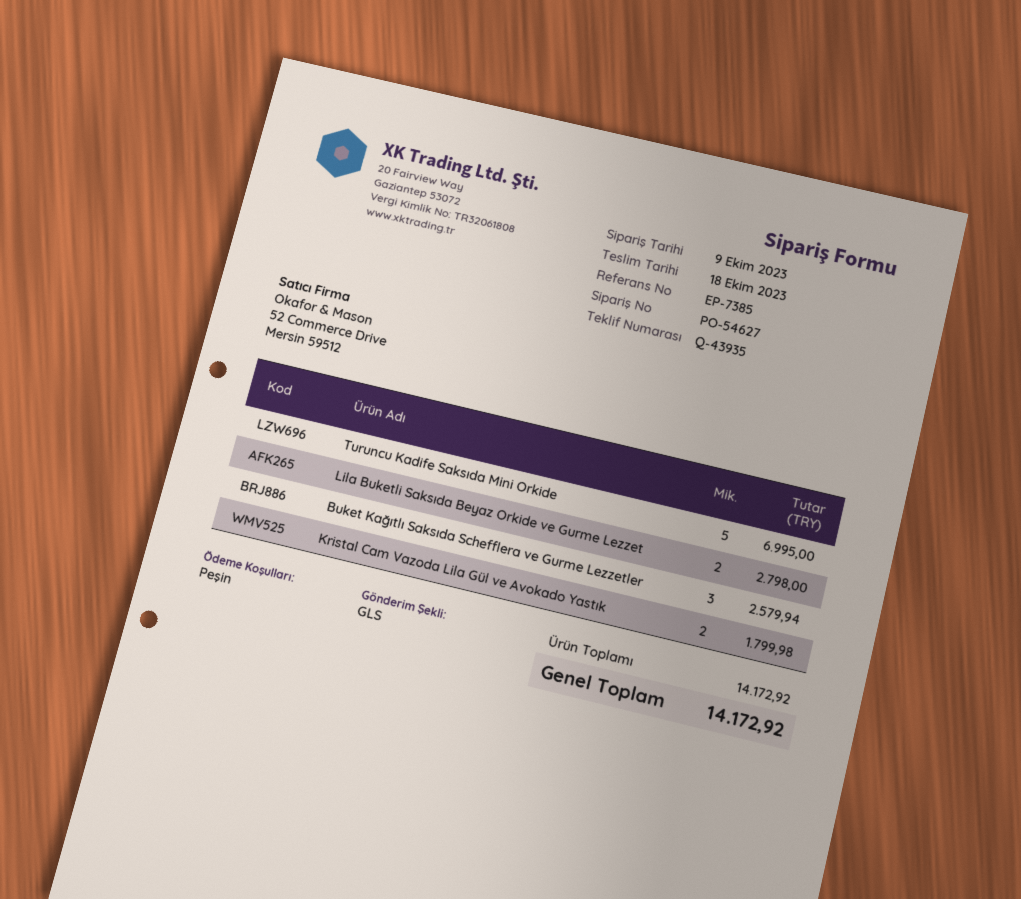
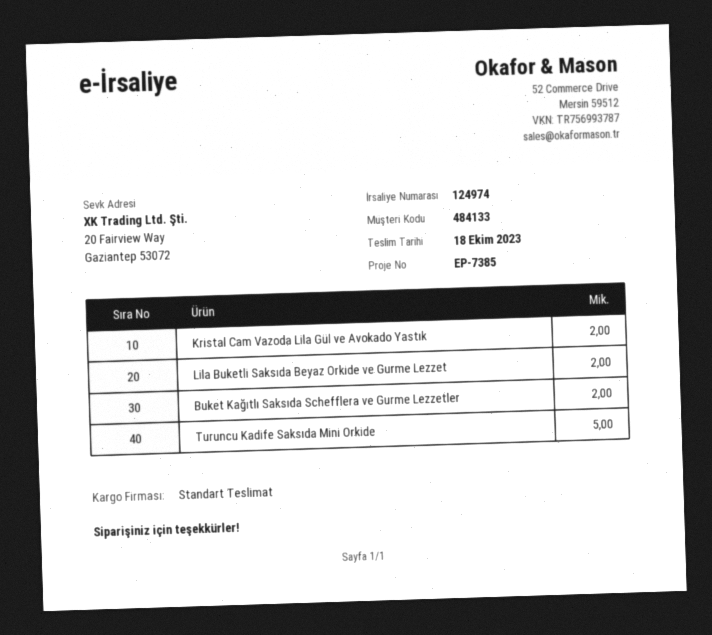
shipping method: GLS -> standard
Buket Kağıtlı Saksıda Schefflera ve Gurme Lezzetler: 3 -> 2

